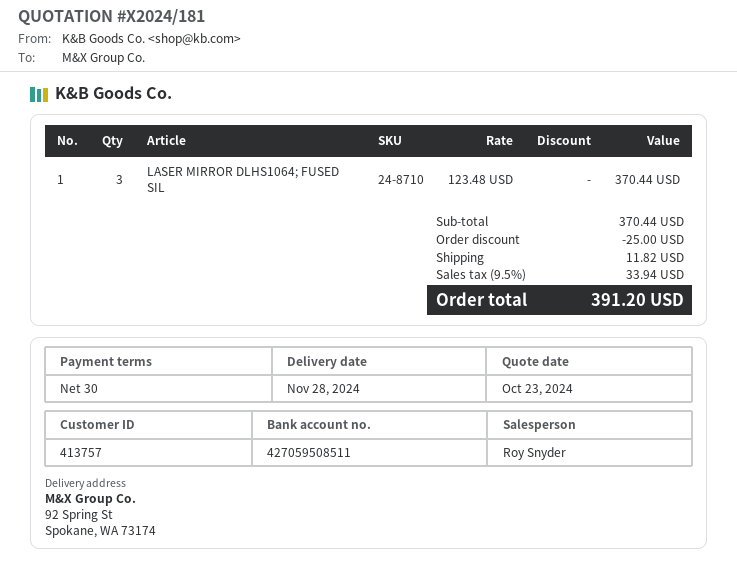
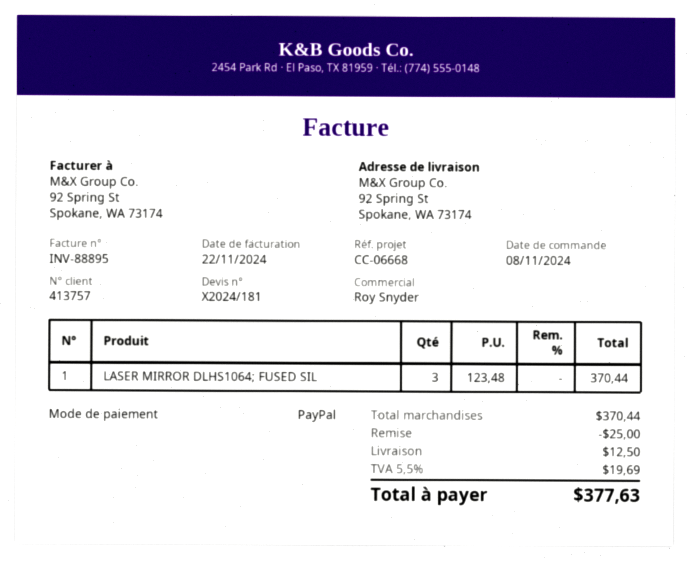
shipping: 11.82 -> 12.50
tax: 9.5% = 33.94 -> 5.5% = 19.69
total: 391.20 -> 377.63

